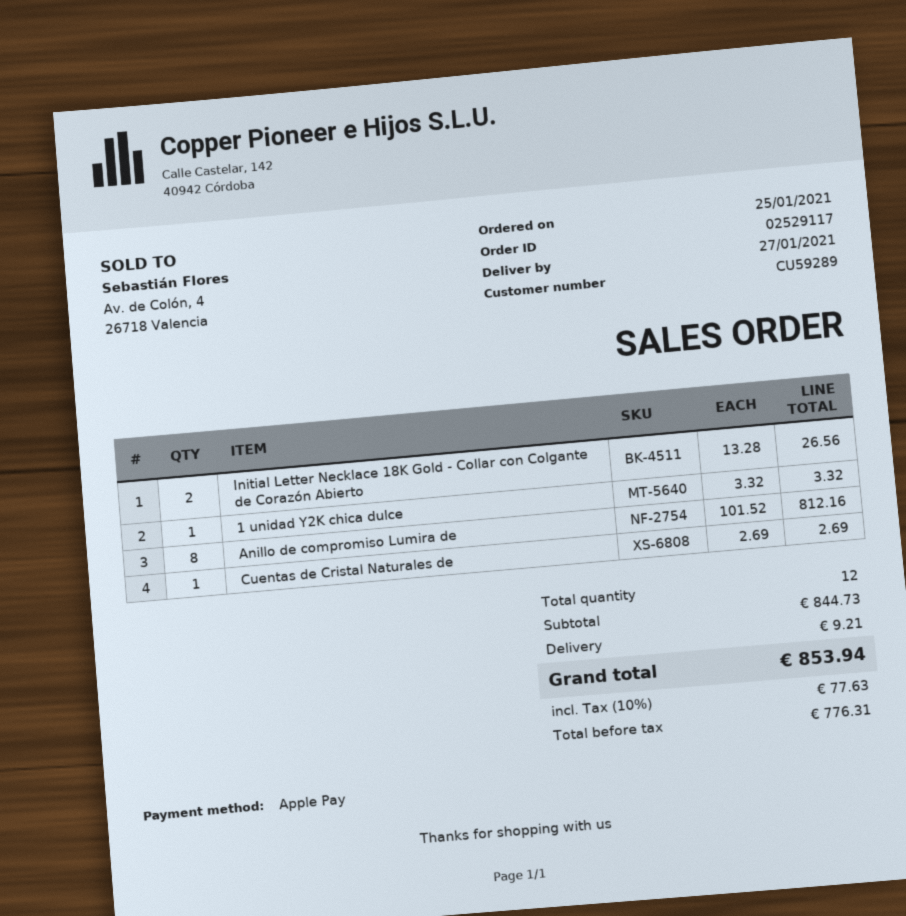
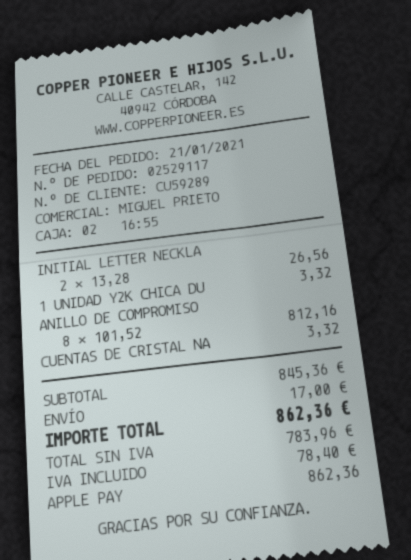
order date: 2021-01-25 -> 2021-01-21
Cuentas de Cristal Naturales de: 1 x 2.69 = 2.69 -> 1 x 3.32 = 3.32
subtotal: 844.73 -> 845.36
shipping: 9.21 -> 17.00
net: 776.31 -> 783.96
tax: 77.63 -> 78.40
total: 853.94 -> 862.36

